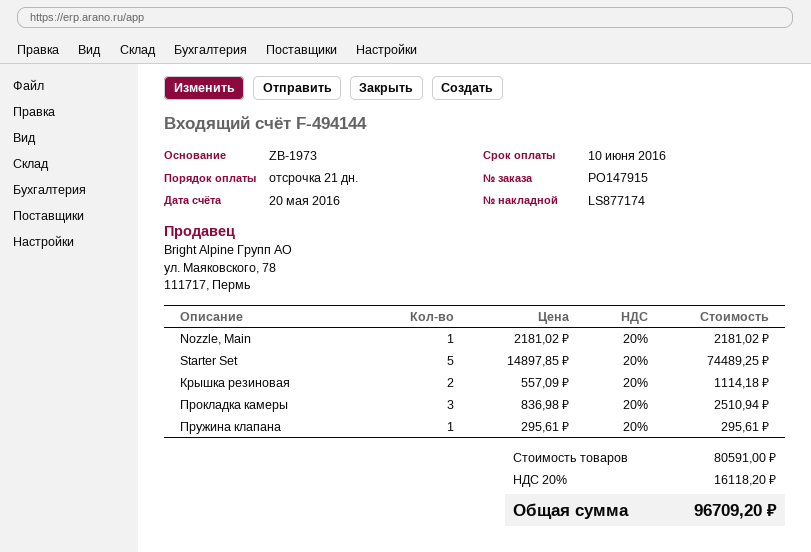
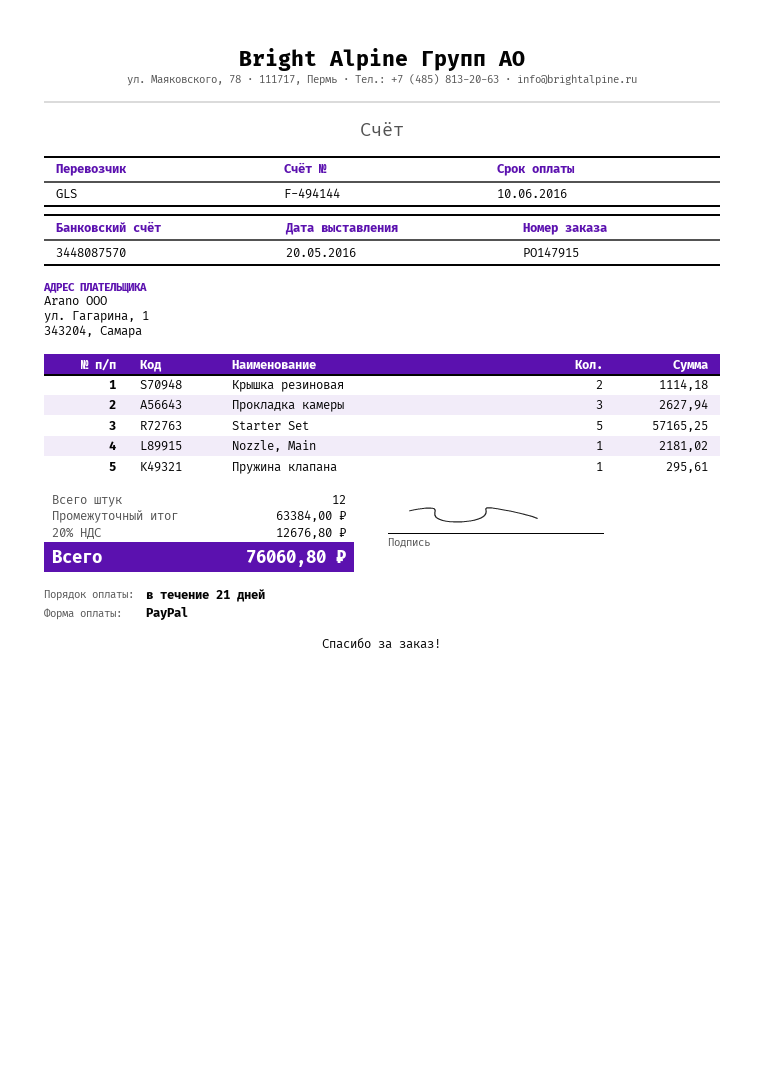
Starter Set: 5 for 74489.25 -> 5 for 57165.25
Прокладка камеры: 3 for 2510.94 -> 3 for 2627.94
subtotal: 80591.00 -> 63384.00
tax: 20% = 16118.20 -> 20% = 12676.80
total: 96709.20 -> 76060.80

